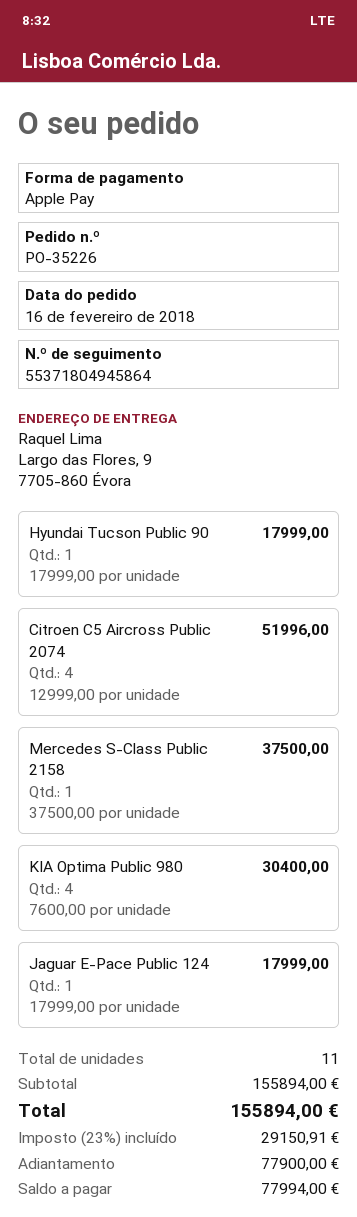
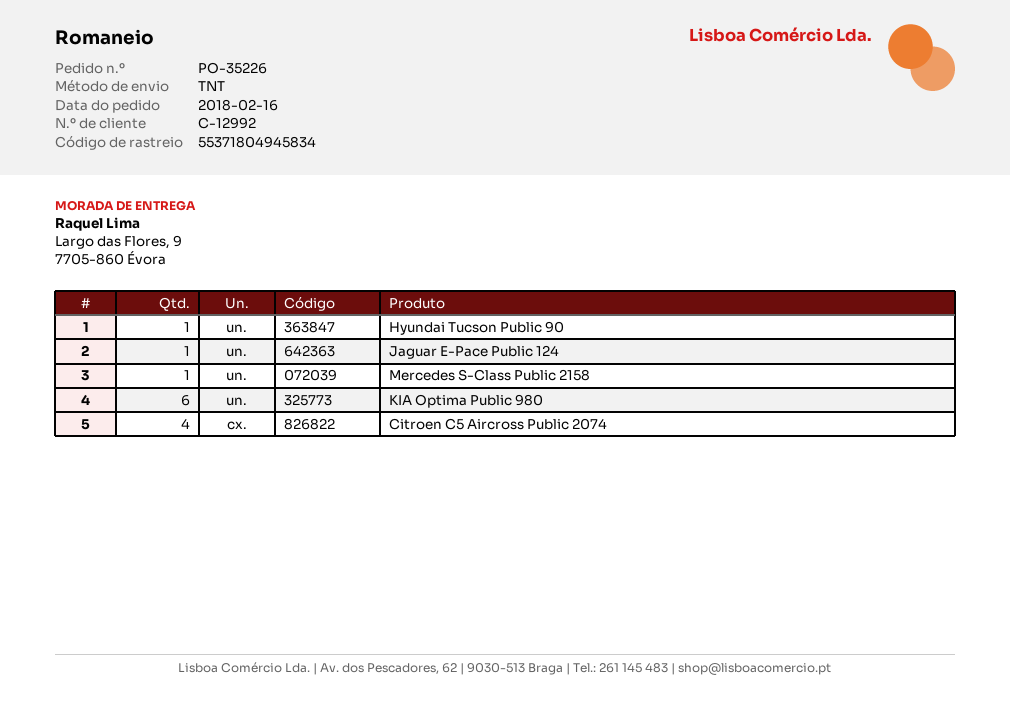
tracking number: 55371804945864 -> 55371804945834
KIA Optima Public 980: 4 -> 6

